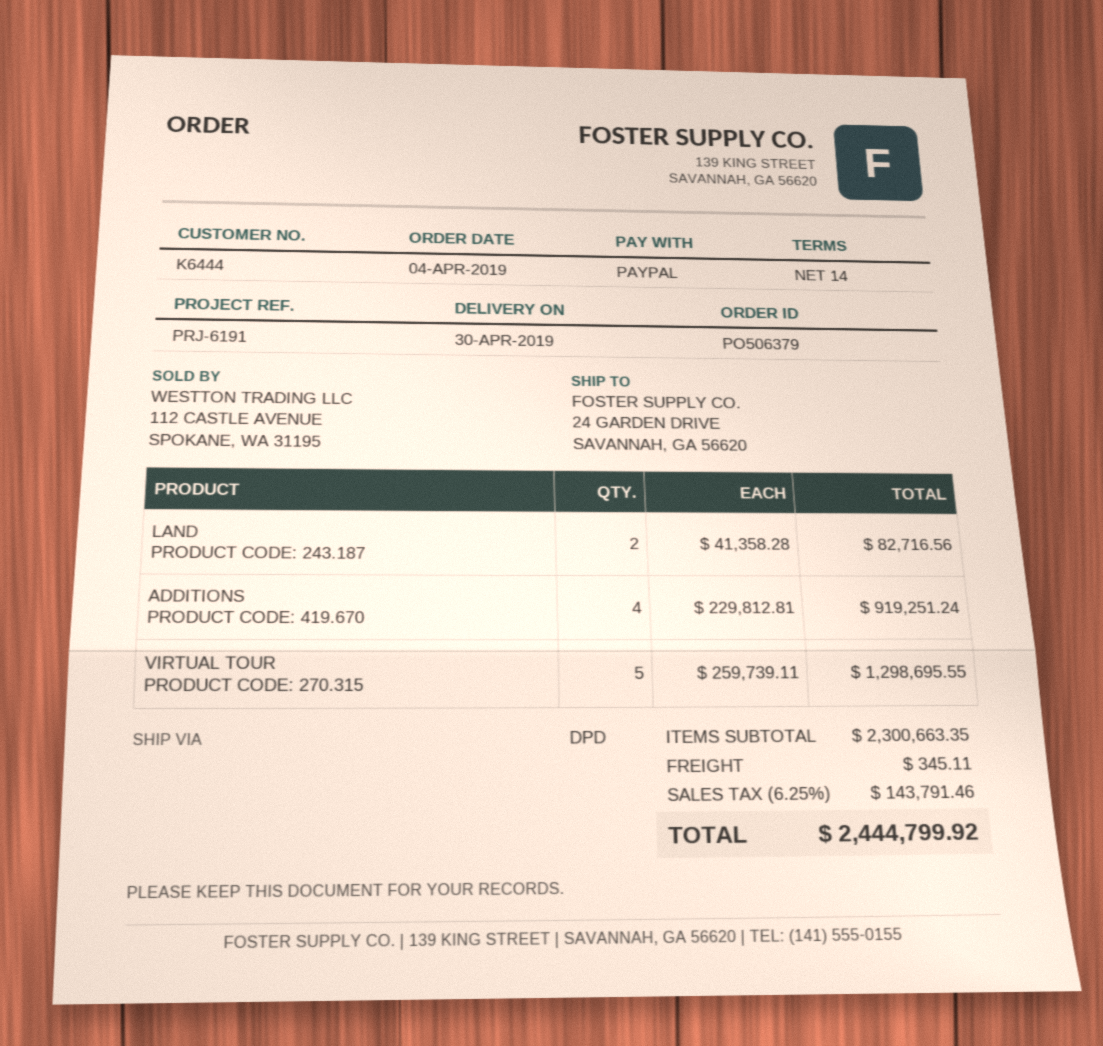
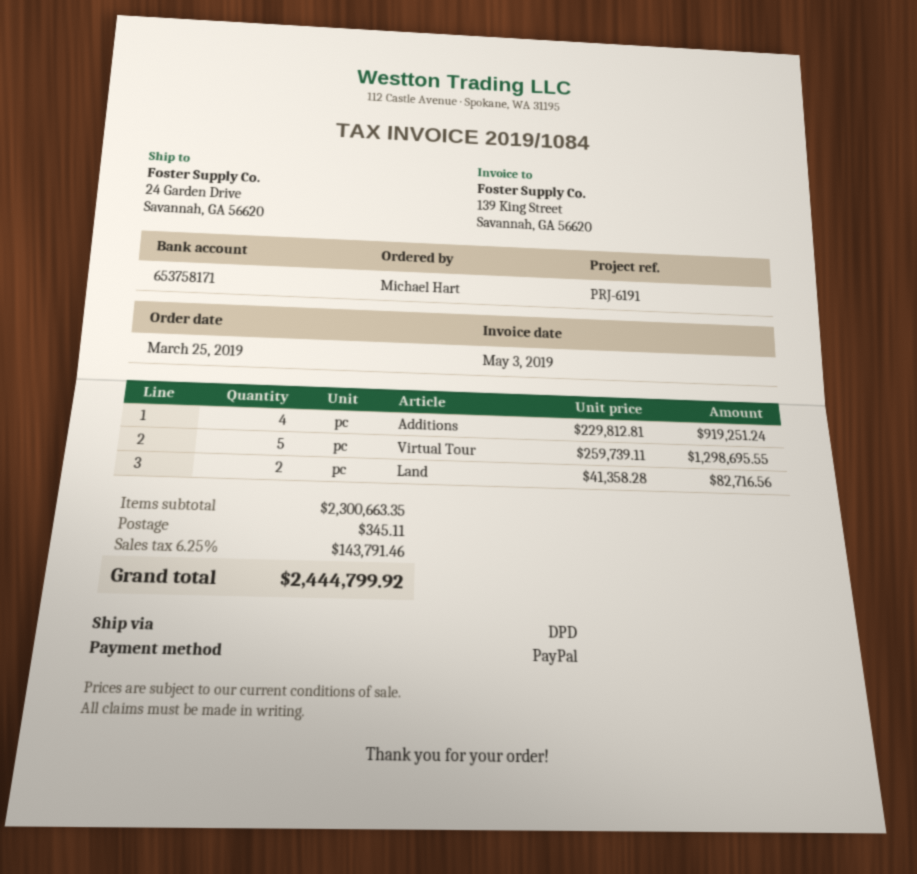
order date: 2019-04-04 -> 2019-03-25

